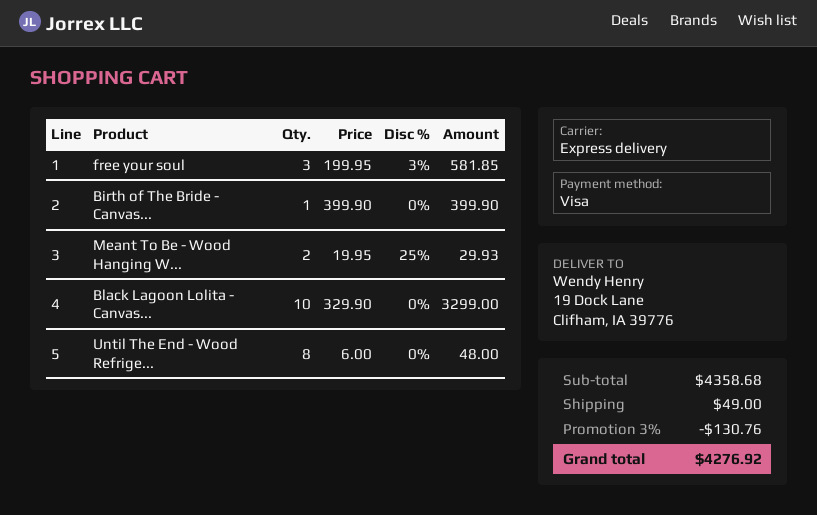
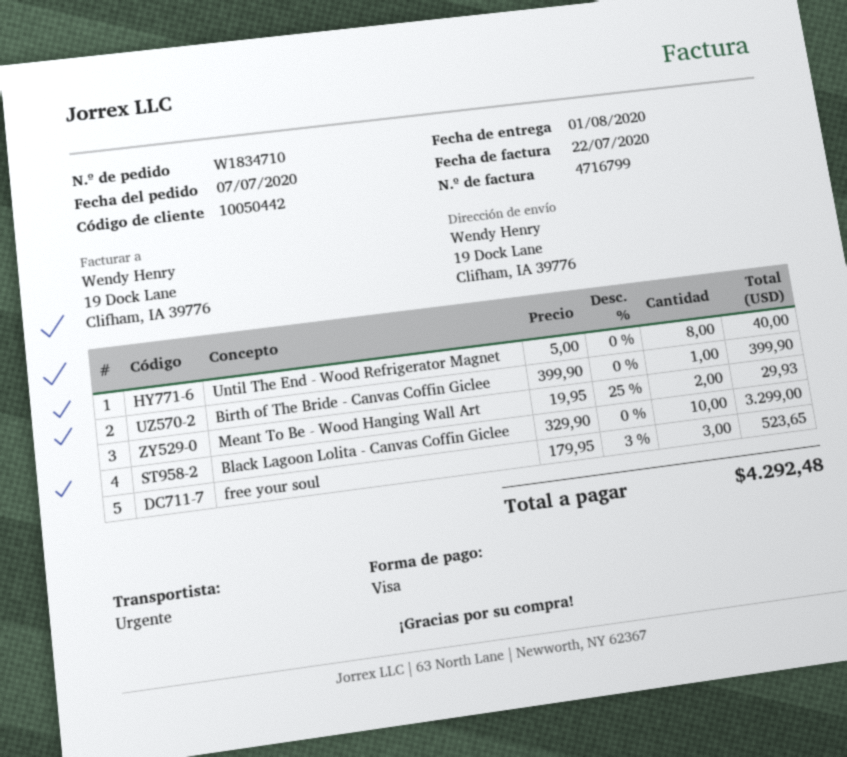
free your soul: 3 x 199.95 - 3% = 581.85 -> 3 x 179.95 - 3% = 523.65
Until The End - Wood Refrige...: 8 x 6.00 = 48.00 -> 8 x 5.00 = 40.00
discount: 3% = 130.76 -> none
shipping: 49.00 -> none
total: 4276.92 -> 4292.48

